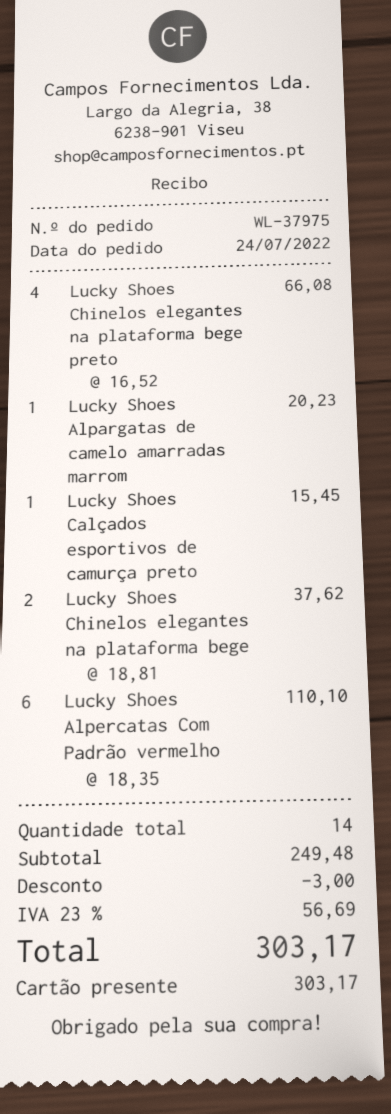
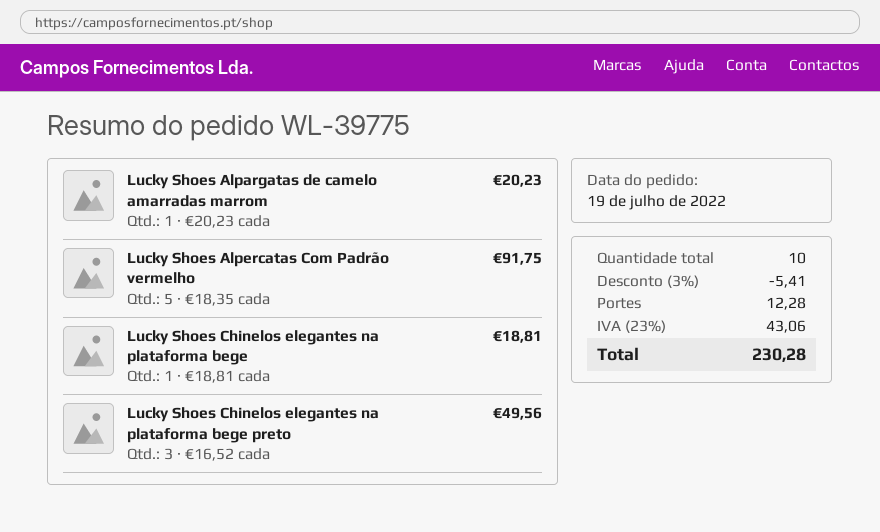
order number: WL-37975 -> WL-39775
order date: 2022-07-24 -> 2022-07-19
Lucky Shoes Chinelos elegantes na plataforma bege preto: 4 x 16.52 = 66.08 -> 3 x 16.52 = 49.56
Lucky Shoes Calçados esportivos de camurça preto: 1 x 15.45 = 15.45 -> none
Lucky Shoes Chinelos elegantes na plataforma bege: 2 x 18.81 = 37.62 -> 1 x 18.81 = 18.81
Lucky Shoes Alpercatas Com Padrão vermelho: 6 x 18.35 = 110.10 -> 5 x 18.35 = 91.75
total quantity: 14 -> 10
discount: 3.00 -> 5.41
shipping: none -> 12.28
tax: 23% = 56.69 -> 23% = 43.06
total: 303.17 -> 230.28

